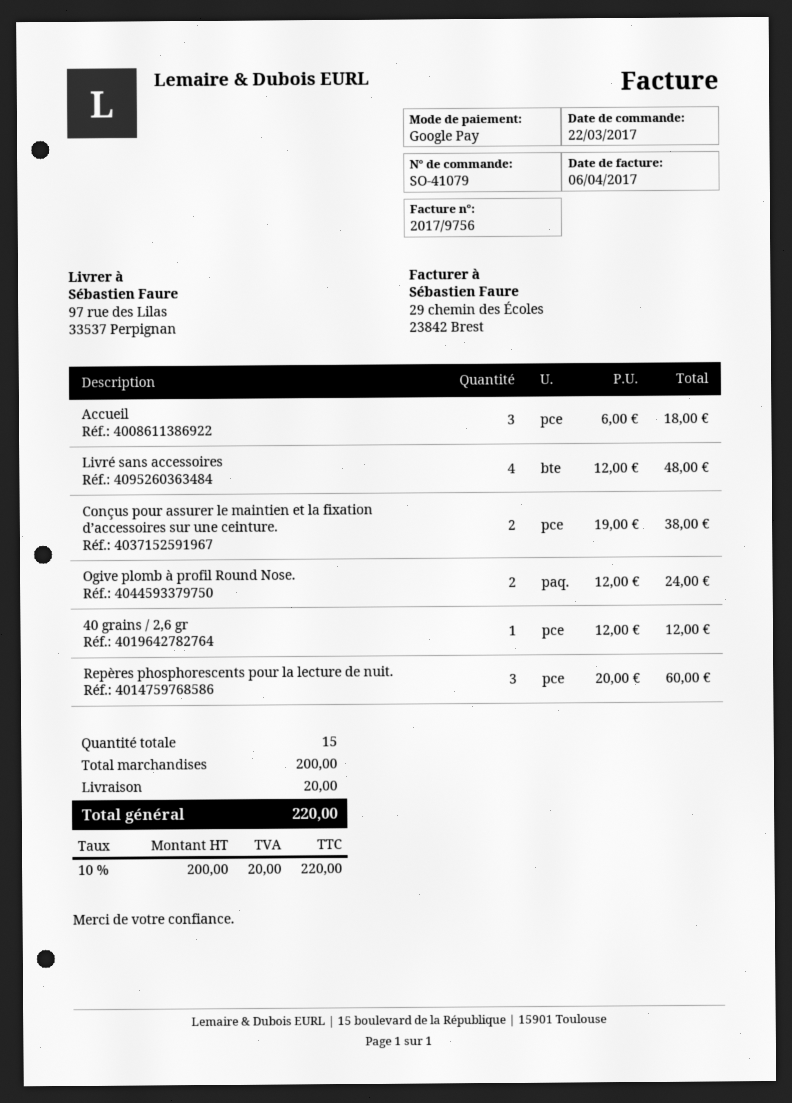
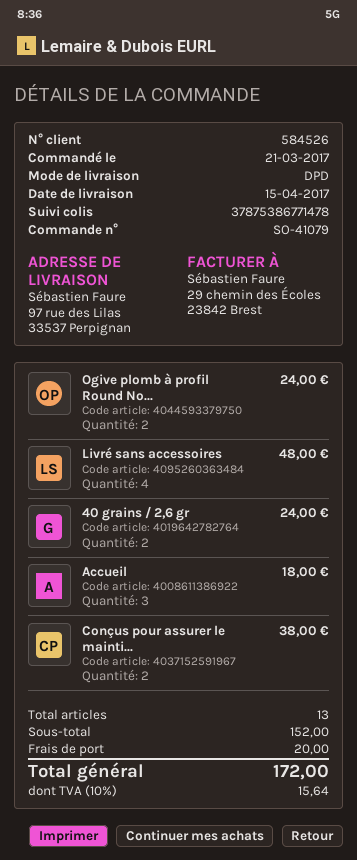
order date: 2017-03-22 -> 2017-03-21
40 grains / 2,6 gr: 1 for 12.00 -> 2 for 24.00
Repères phosphorescents pour la lecture de nuit.: 3 for 60.00 -> none
total quantity: 15 -> 13
subtotal: 200.00 -> 152.00
tax: 10% = 20.00 -> 10% = 15.64
total: 220.00 -> 172.00

